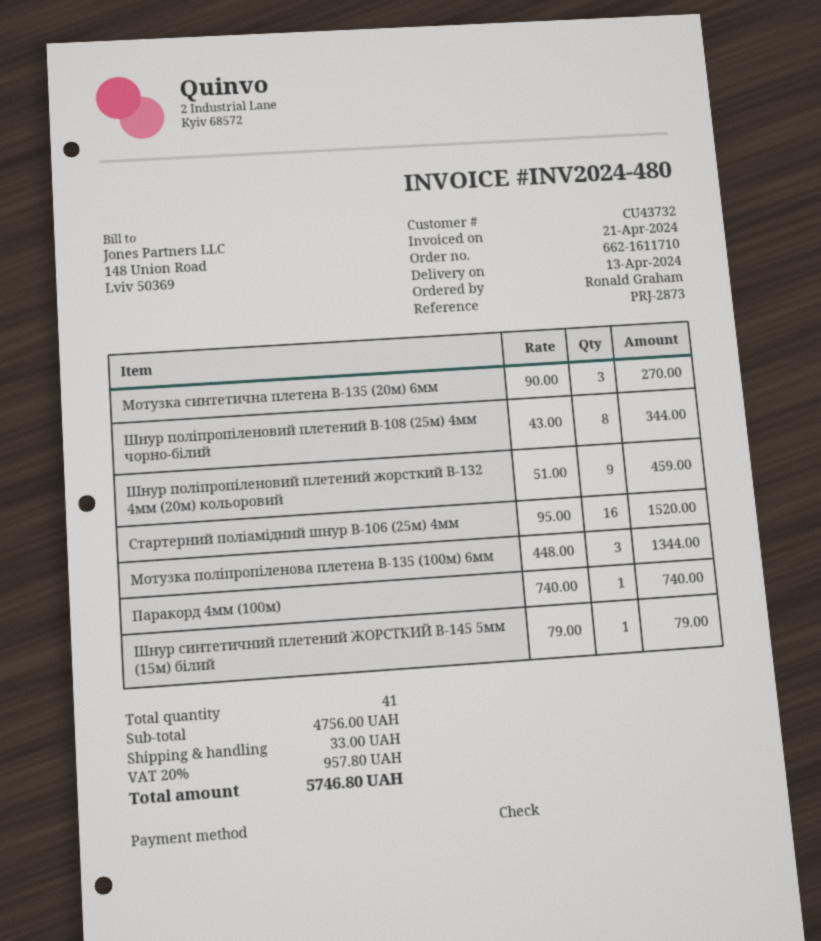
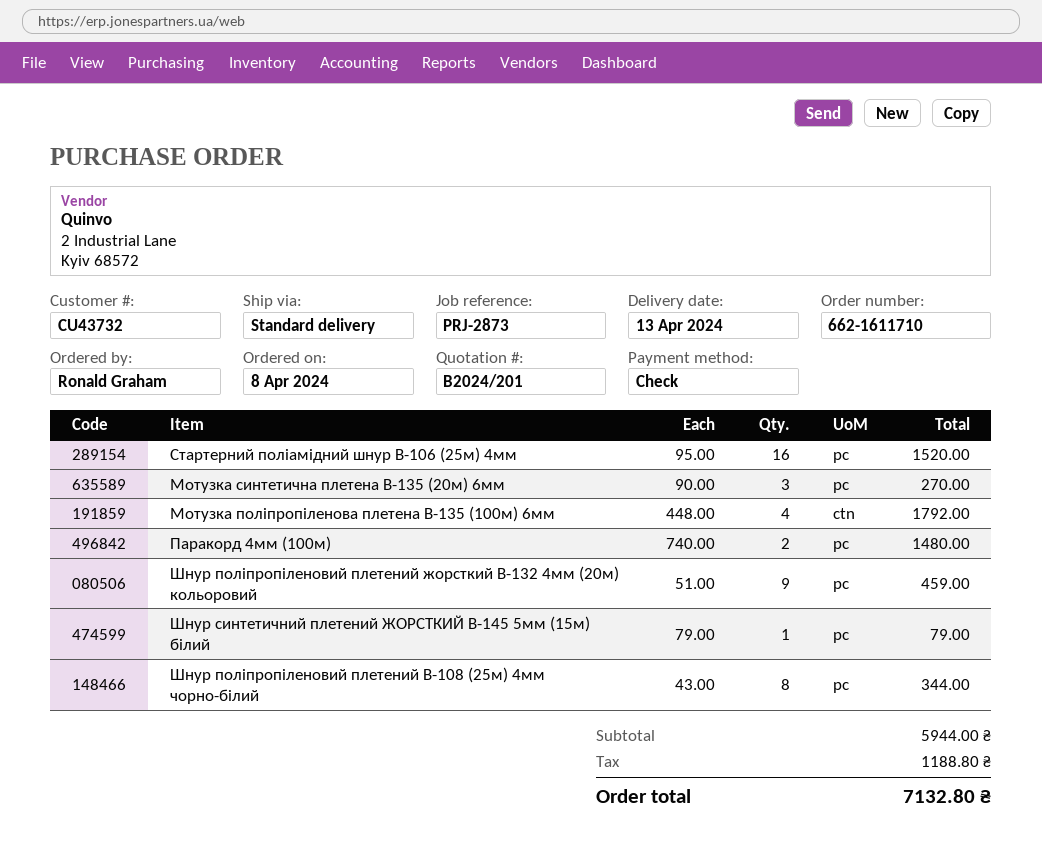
Мотузка поліпропіленова плетена В-135 (100м) 6мм: 3 x 448.00 = 1344.00 -> 4 x 448.00 = 1792.00
Паракорд 4мм (100м): 1 x 740.00 = 740.00 -> 2 x 740.00 = 1480.00
subtotal: 4756.00 -> 5944.00
shipping: 33.00 -> none
tax: 957.80 -> 1188.80
total: 5746.80 -> 7132.80

